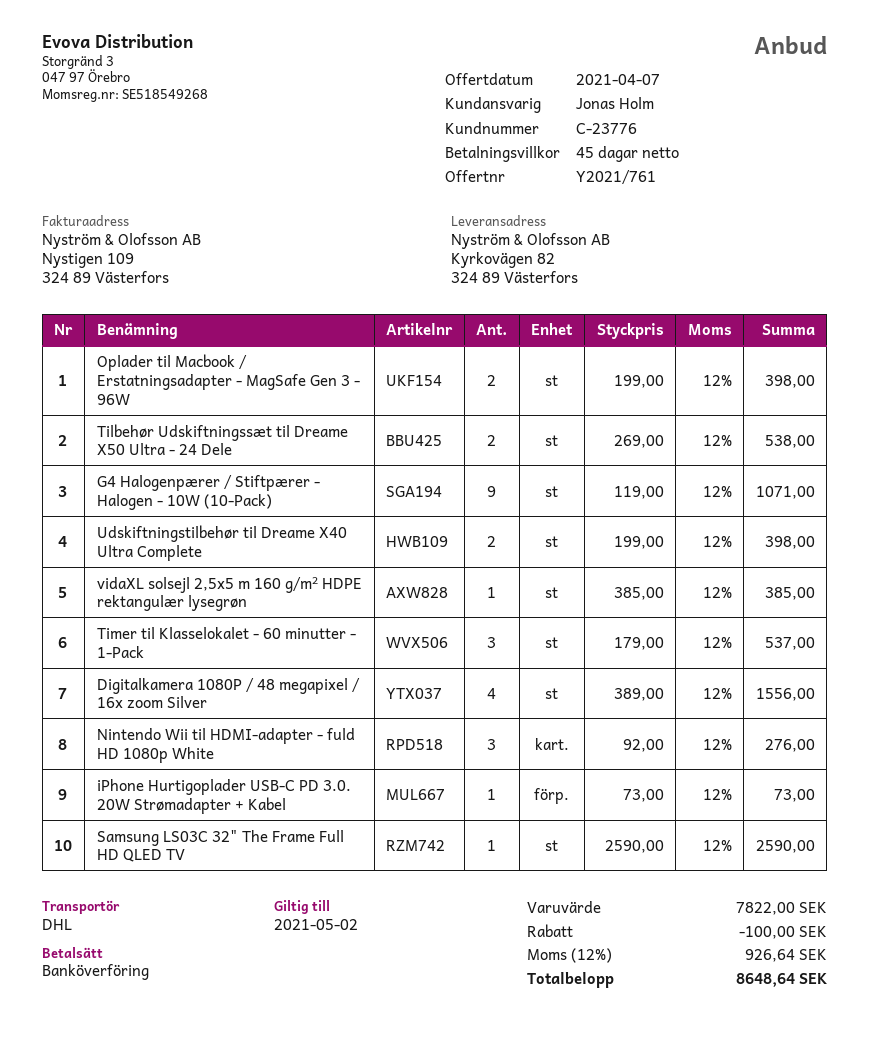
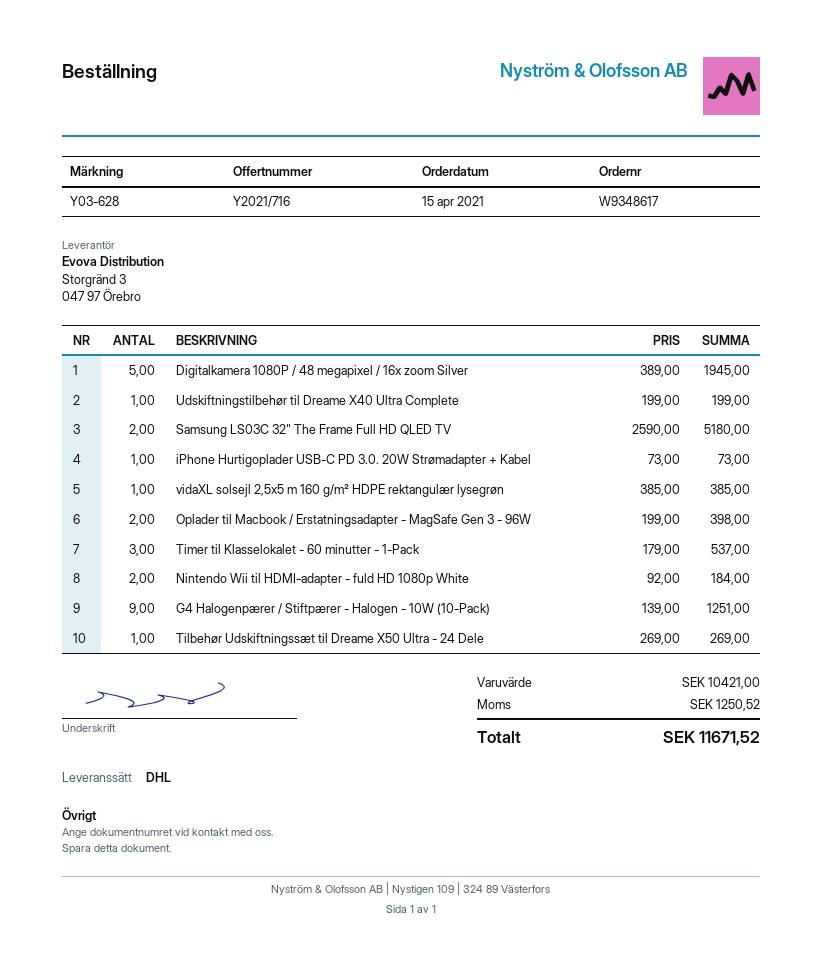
quote number: Y2021/761 -> Y2021/716
Tilbehør Udskiftningssæt til Dreame X50 Ultra - 24 Dele: 2 x 269.00 = 538.00 -> 1 x 269.00 = 269.00
G4 Halogenpærer / Stiftpærer - Halogen - 10W (10-Pack): 9 x 119.00 = 1071.00 -> 9 x 139.00 = 1251.00
Udskiftningstilbehør til Dreame X40 Ultra Complete: 2 x 199.00 = 398.00 -> 1 x 199.00 = 199.00
Digitalkamera 1080P / 48 megapixel / 16x zoom Silver: 4 x 389.00 = 1556.00 -> 5 x 389.00 = 1945.00
Nintendo Wii til HDMI-adapter - fuld HD 1080p White: 3 x 92.00 = 276.00 -> 2 x 92.00 = 184.00
Samsung LS03C 32" The Frame Full HD QLED TV: 1 x 2590.00 = 2590.00 -> 2 x 2590.00 = 5180.00
subtotal: 7822.00 -> 10421.00
discount: 100.00 -> none
tax: 926.64 -> 1250.52
total: 8648.64 -> 11671.52

